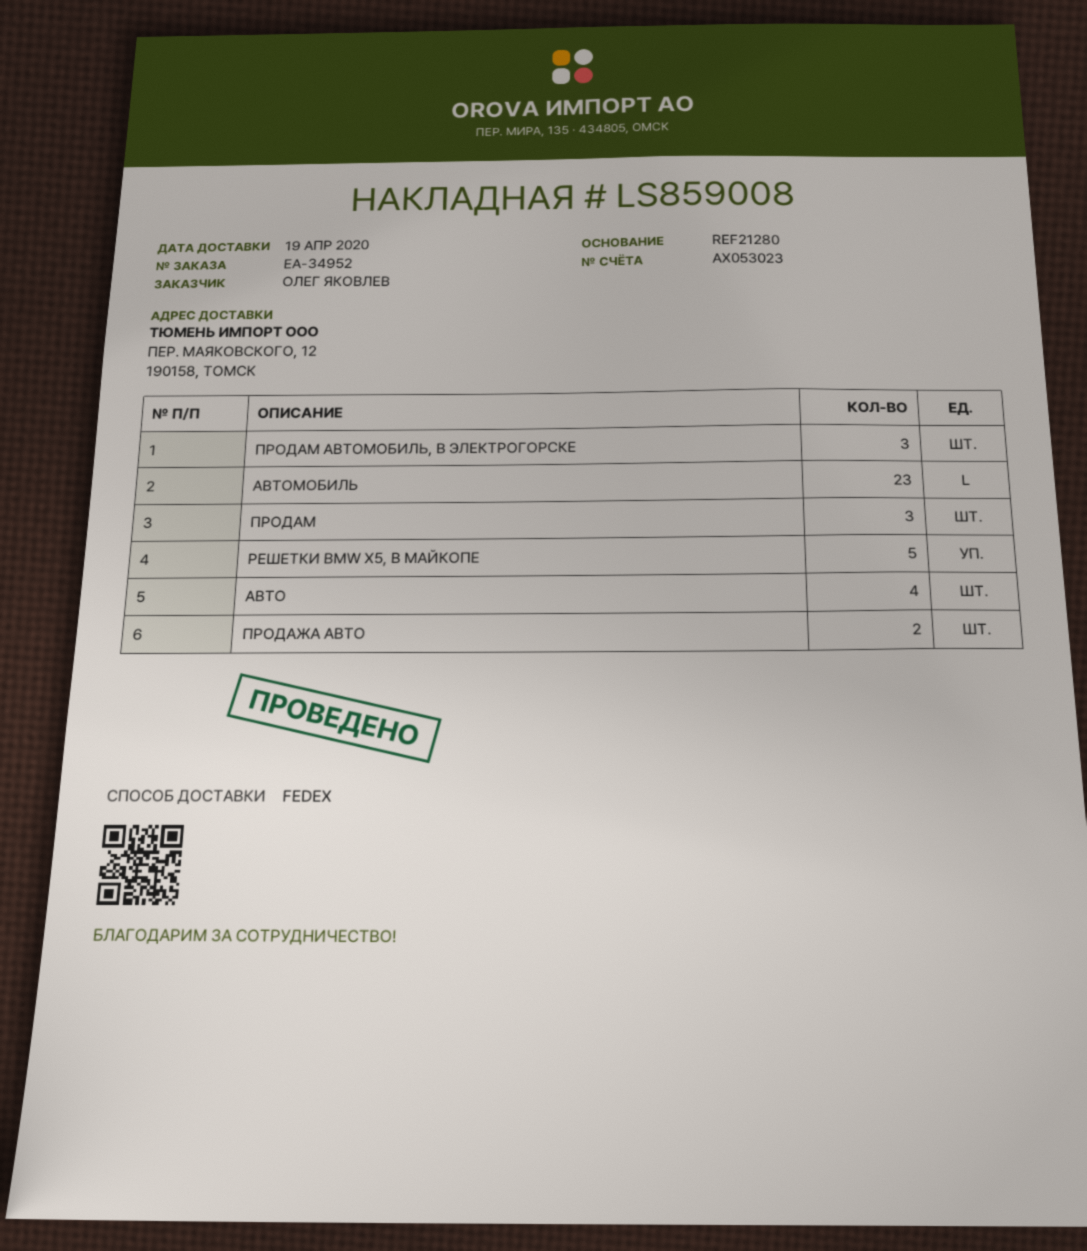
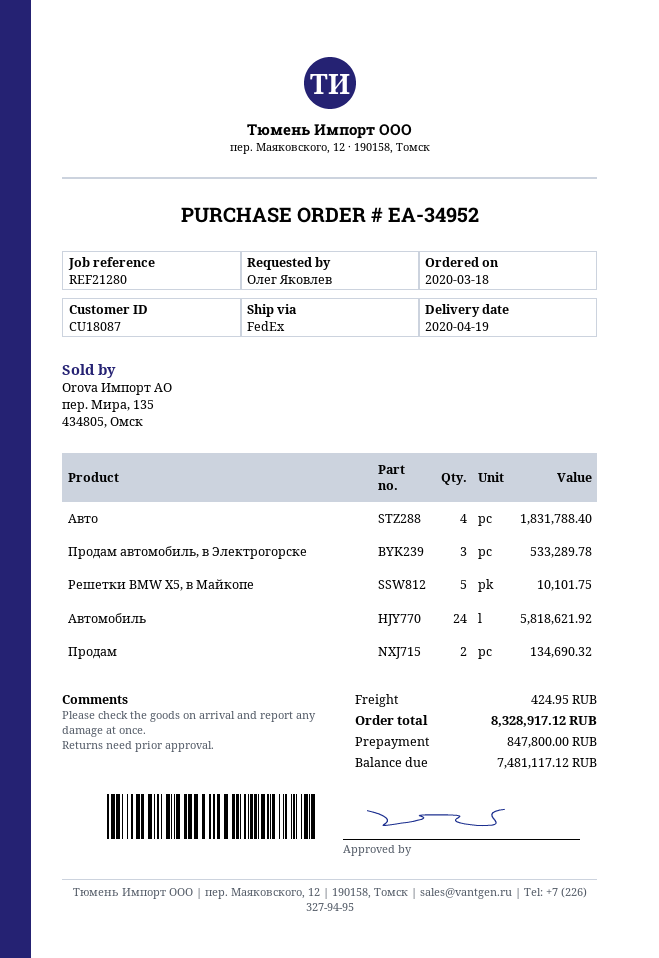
АВТОМОБИЛЬ: 23 -> 24
ПРОДАМ: 3 -> 2
ПРОДАЖА АВТО: 2 -> none

